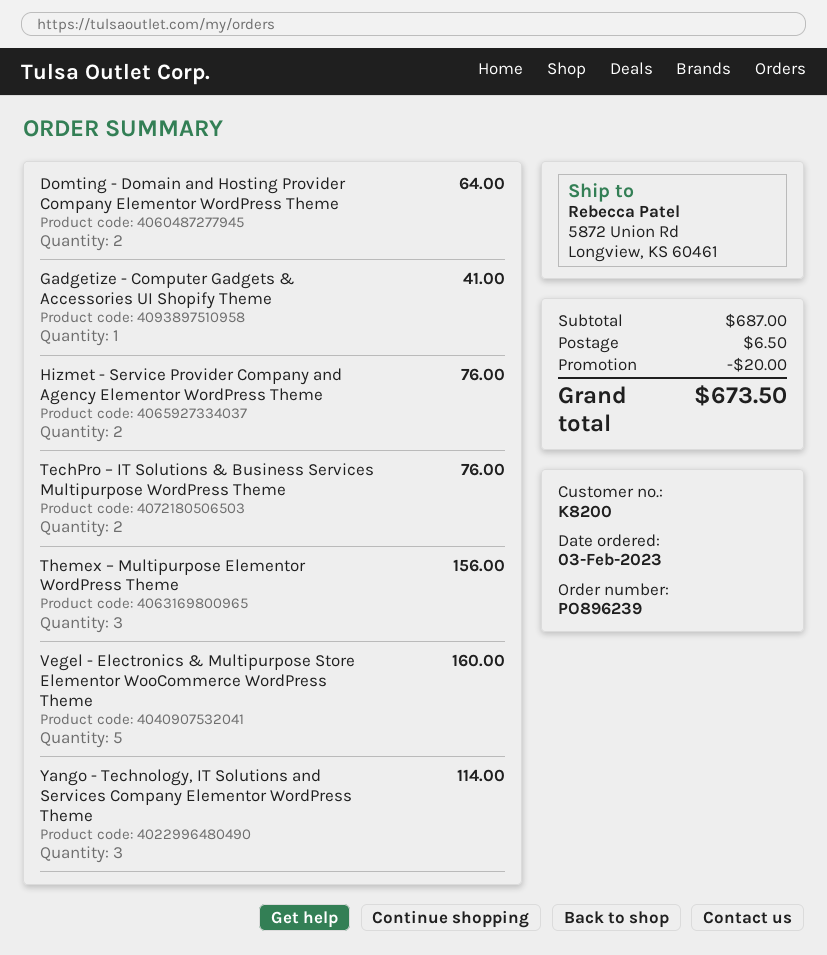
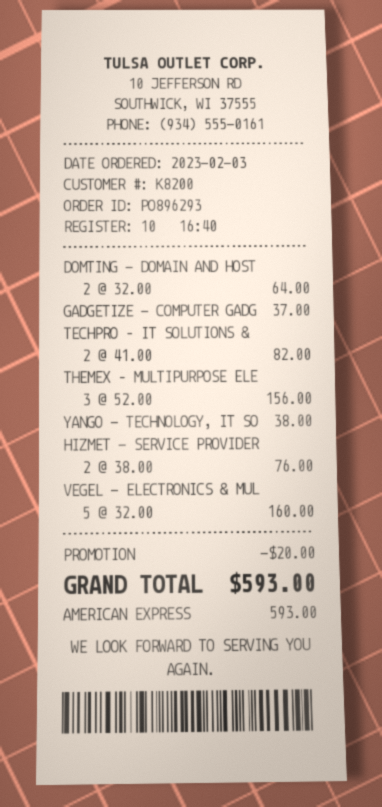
order number: PO896239 -> PO896293
Gadgetize - Computer Gadgets & Accessories UI Shopify Theme: 1 for 41.00 -> 1 for 37.00
TechPro – IT Solutions & Business Services Multipurpose WordPress Theme: 2 for 76.00 -> 2 for 82.00
Yango - Technology, IT Solutions and Services Company Elementor WordPress Theme: 3 for 114.00 -> 1 for 38.00
shipping: 6.50 -> none
total: 673.50 -> 593.00

